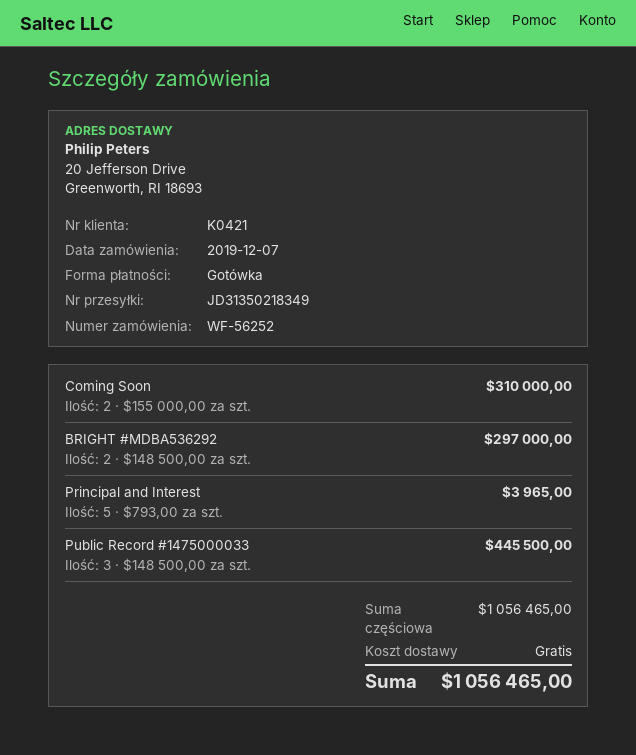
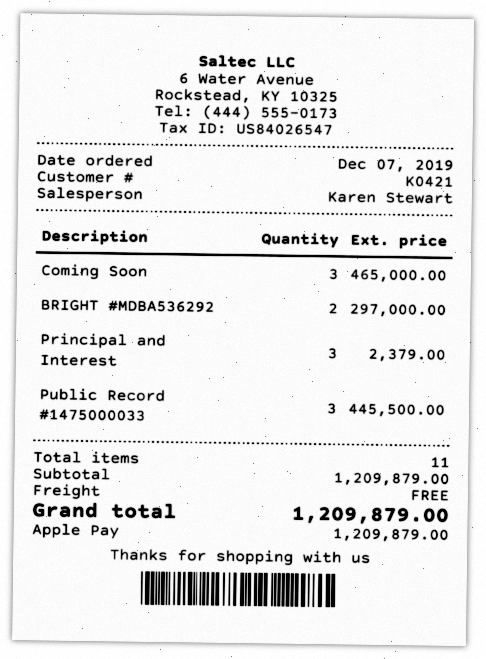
payment method: cash -> Apple Pay
Coming Soon: 2 for 310000.00 -> 3 for 465000.00
Principal and Interest: 5 for 3965.00 -> 3 for 2379.00
subtotal: 1056465.00 -> 1209879.00
total: 1056465.00 -> 1209879.00

